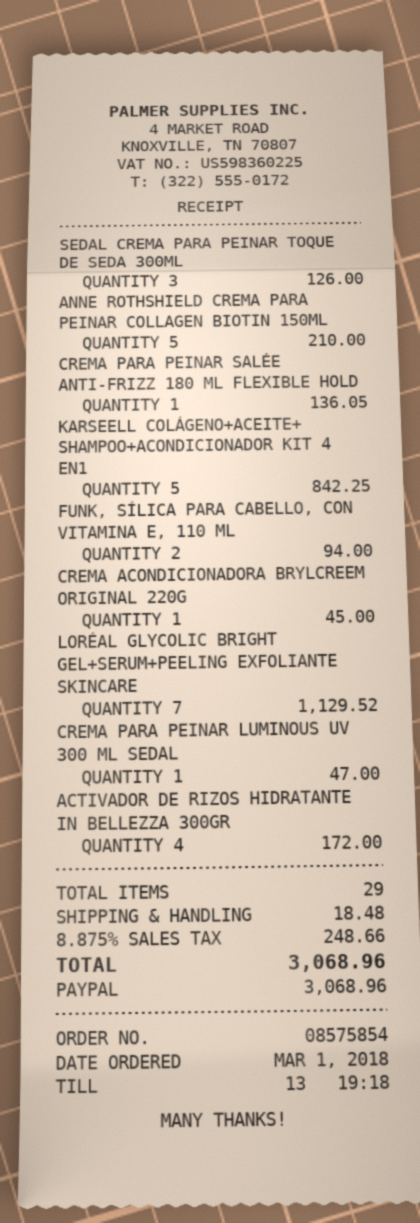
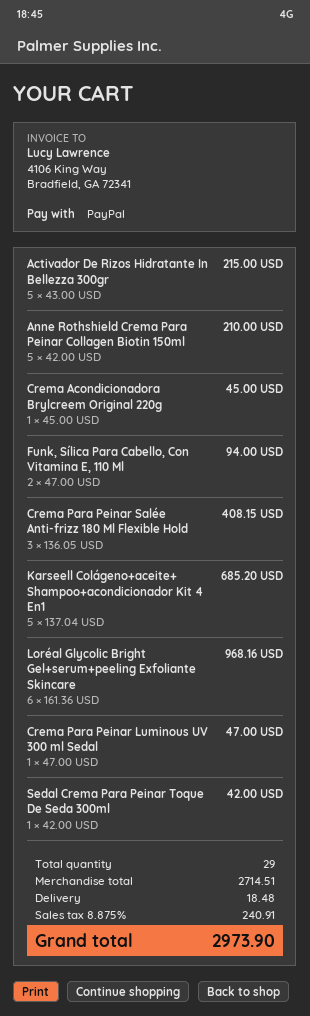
SEDAL CREMA PARA PEINAR TOQUE DE SEDA 300ML: 3 for 126.00 -> 1 for 42.00
CREMA PARA PEINAR SALÉE ANTI-FRIZZ 180 ML FLEXIBLE HOLD: 1 for 136.05 -> 3 for 408.15
KARSEELL COLÁGENO+ACEITE+ SHAMPOO+ACONDICIONADOR KIT 4 EN1: 5 for 842.25 -> 5 for 685.20
LORÉAL GLYCOLIC BRIGHT GEL+SERUM+PEELING EXFOLIANTE SKINCARE: 7 for 1129.52 -> 6 for 968.16
ACTIVADOR DE RIZOS HIDRATANTE IN BELLEZZA 300GR: 4 for 172.00 -> 5 for 215.00
tax: 8.875% = 248.66 -> 8.875% = 240.91
total: 3068.96 -> 2973.90

